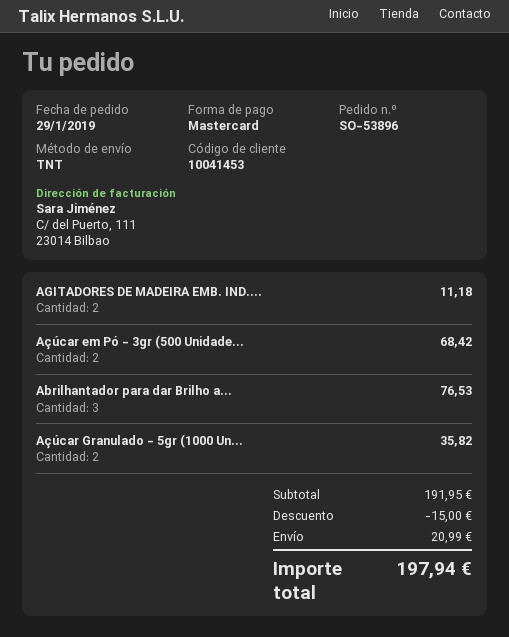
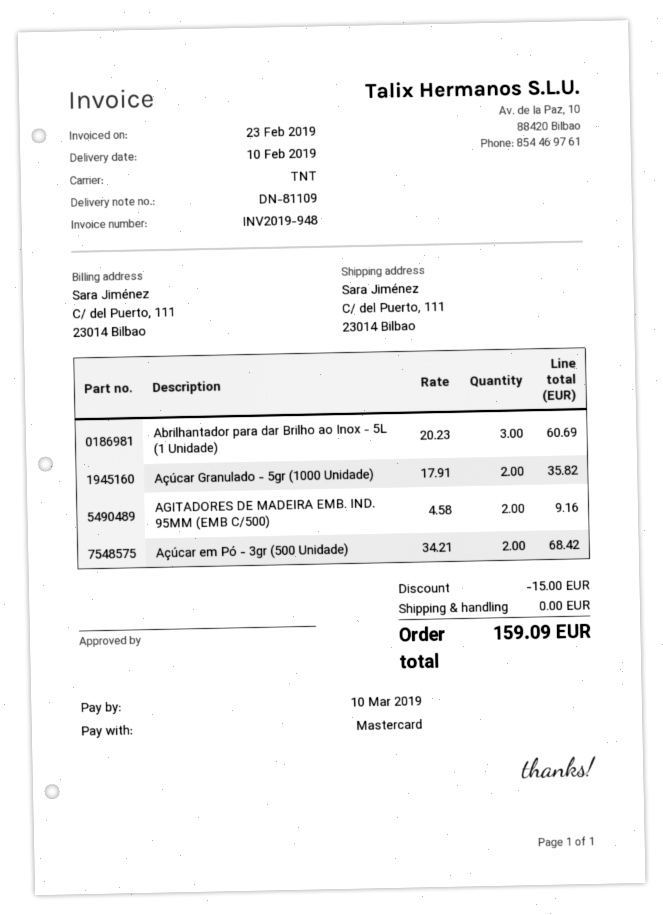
AGITADORES DE MADEIRA EMB. IND....: 2 for 11.18 -> 2 for 9.16
Abrilhantador para dar Brilho a...: 3 for 76.53 -> 3 for 60.69
shipping: 20.99 -> 0.00
total: 197.94 -> 159.09

